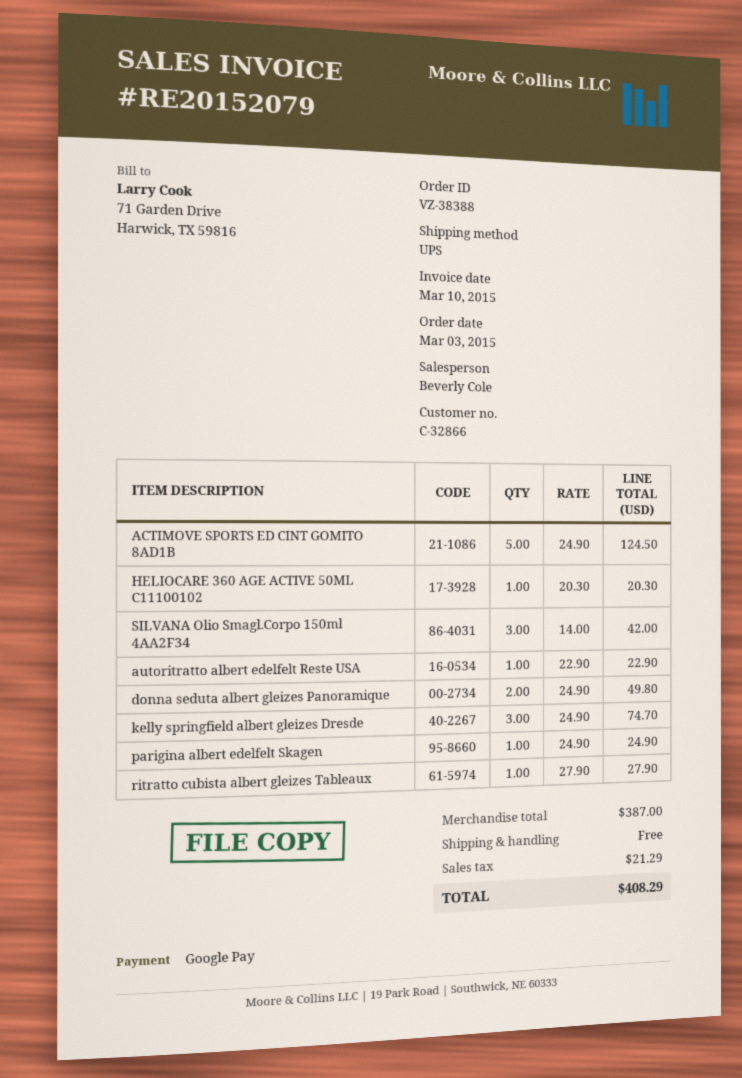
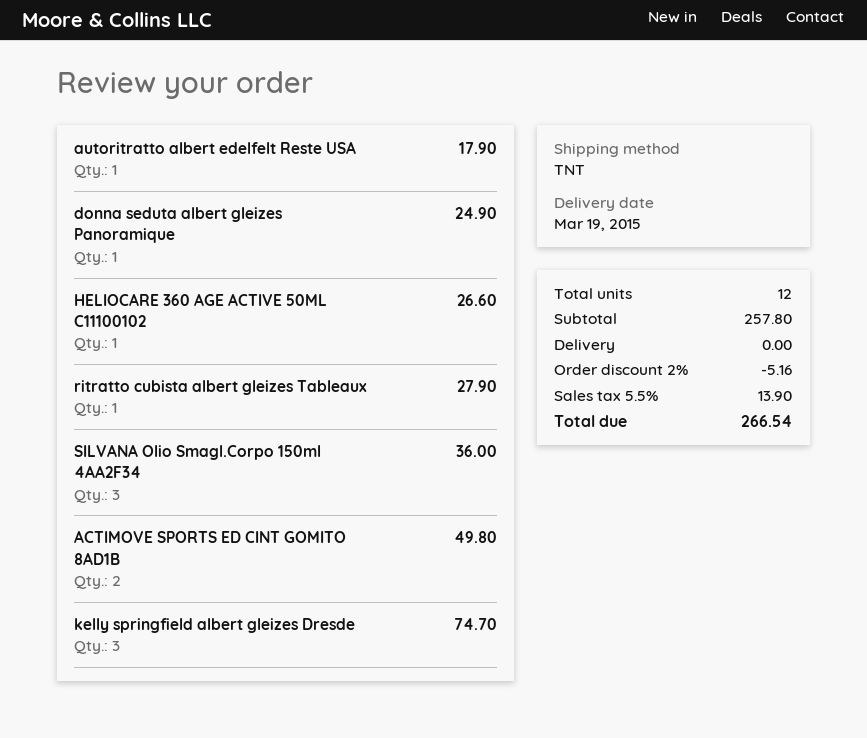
shipping method: UPS -> TNT
ACTIMOVE SPORTS ED CINT GOMITO 8AD1B: 5 for 124.50 -> 2 for 49.80
HELIOCARE 360 AGE ACTIVE 50ML C11100102: 1 for 20.30 -> 1 for 26.60
SILVANA Olio Smagl.Corpo 150ml 4AA2F34: 3 for 42.00 -> 3 for 36.00
autoritratto albert edelfelt Reste USA: 1 for 22.90 -> 1 for 17.90
donna seduta albert gleizes Panoramique: 2 for 49.80 -> 1 for 24.90
parigina albert edelfelt Skagen: 1 for 24.90 -> none
subtotal: 387.00 -> 257.80
discount: none -> 2% = 5.16
tax: 21.29 -> 13.90
total: 408.29 -> 266.54

